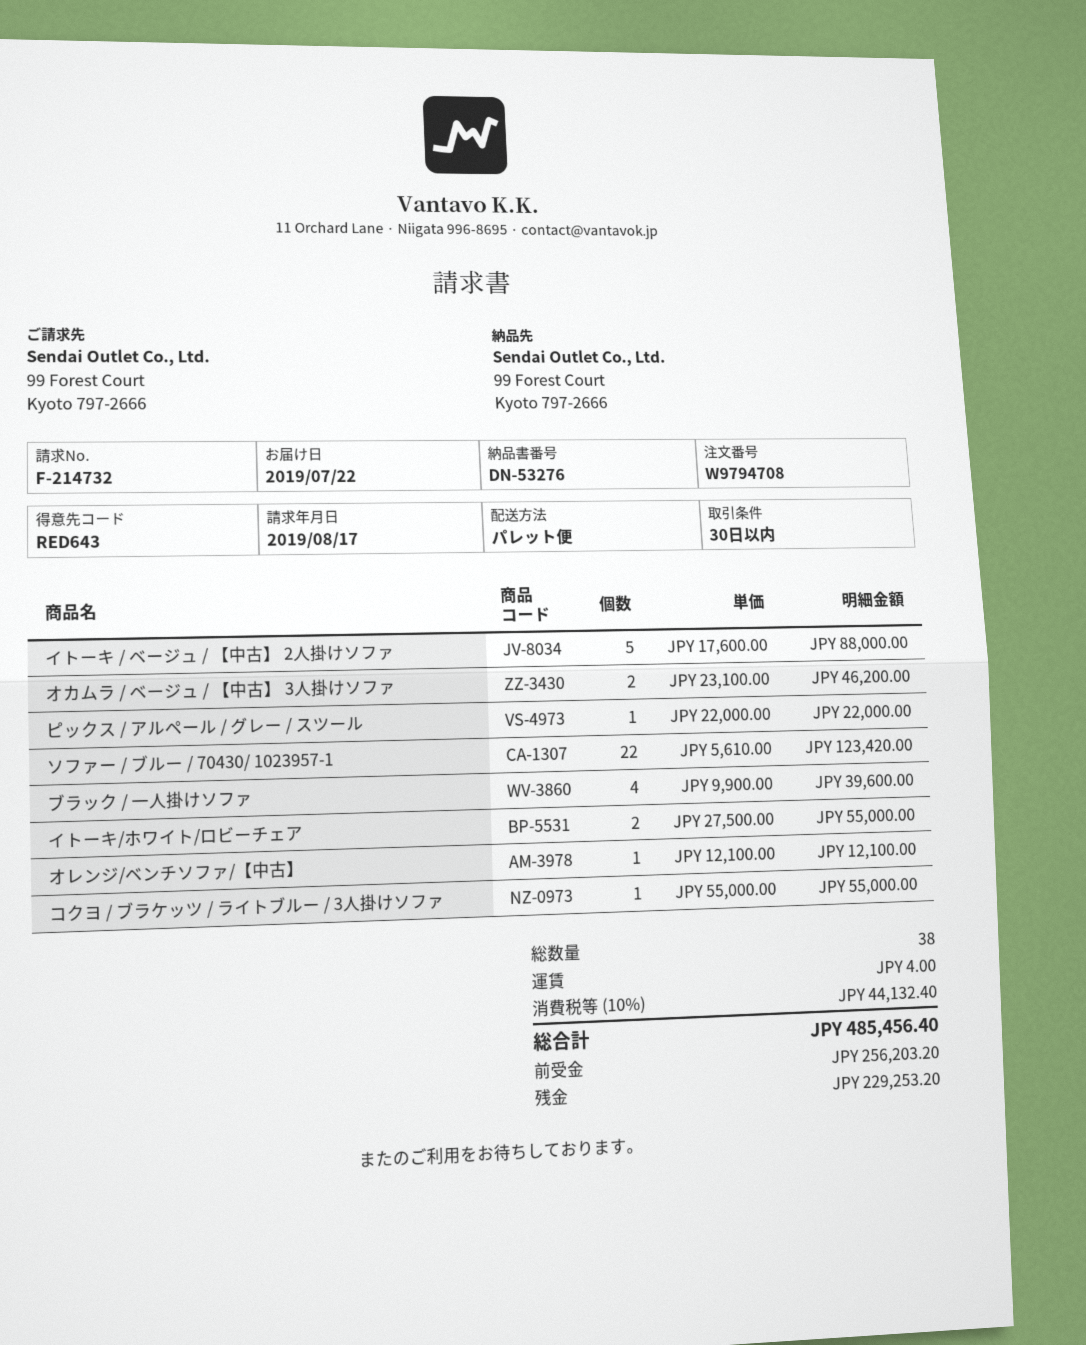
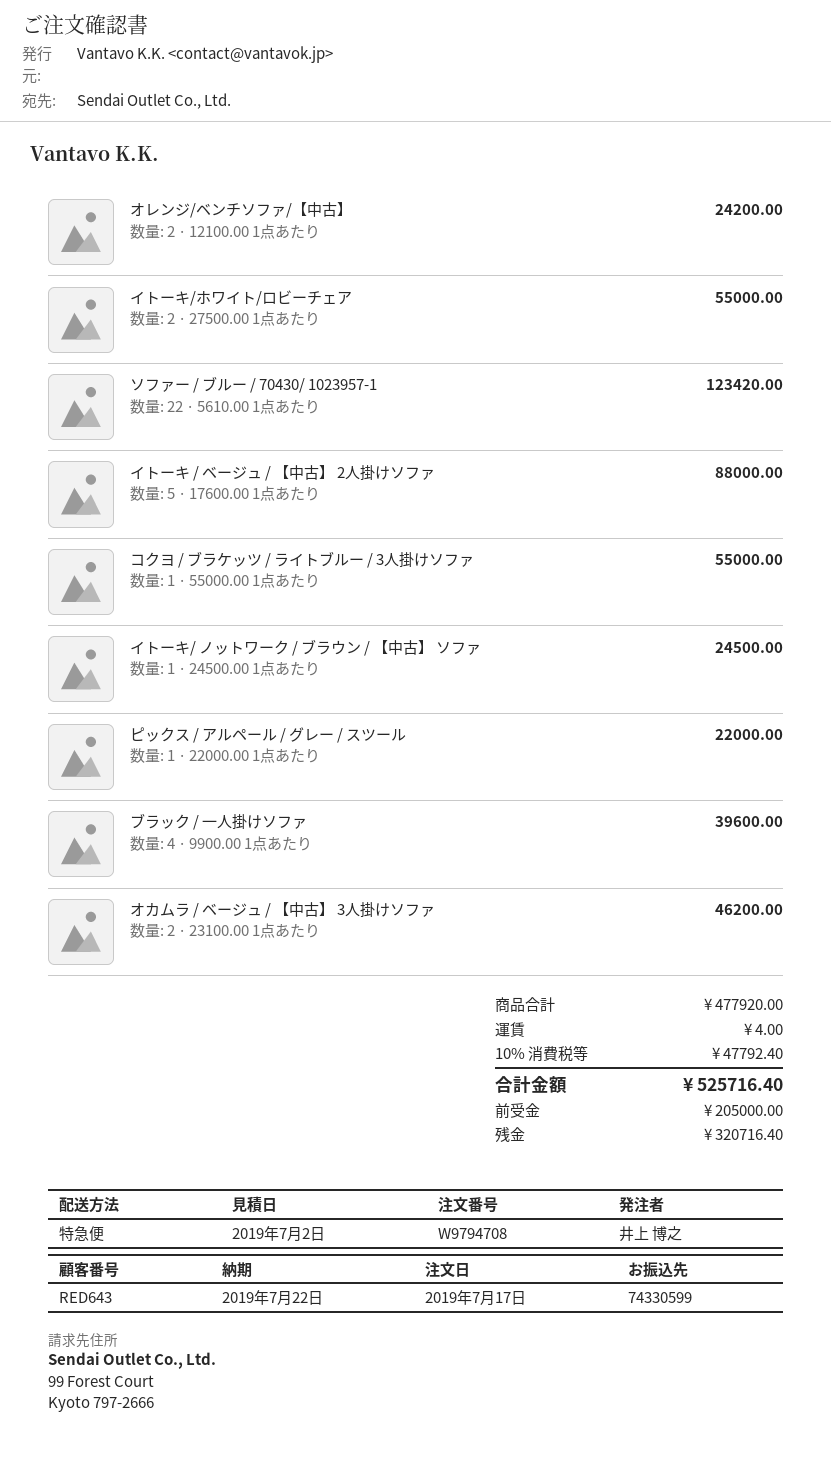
shipping method: pallet freight -> express
オレンジ/ベンチソファ/【中古】: 1 x 12100.00 = 12100.00 -> 2 x 12100.00 = 24200.00
イトーキ/ ノットワーク / ブラウン / 【中古】 ソファ: none -> 1 x 24500.00 = 24500.00
tax: 10% = 44132.40 -> 10% = 47792.40
total: 485456.40 -> 525716.40
deposit: 256203.20 -> 205000.00
balance: 229253.20 -> 320716.40

